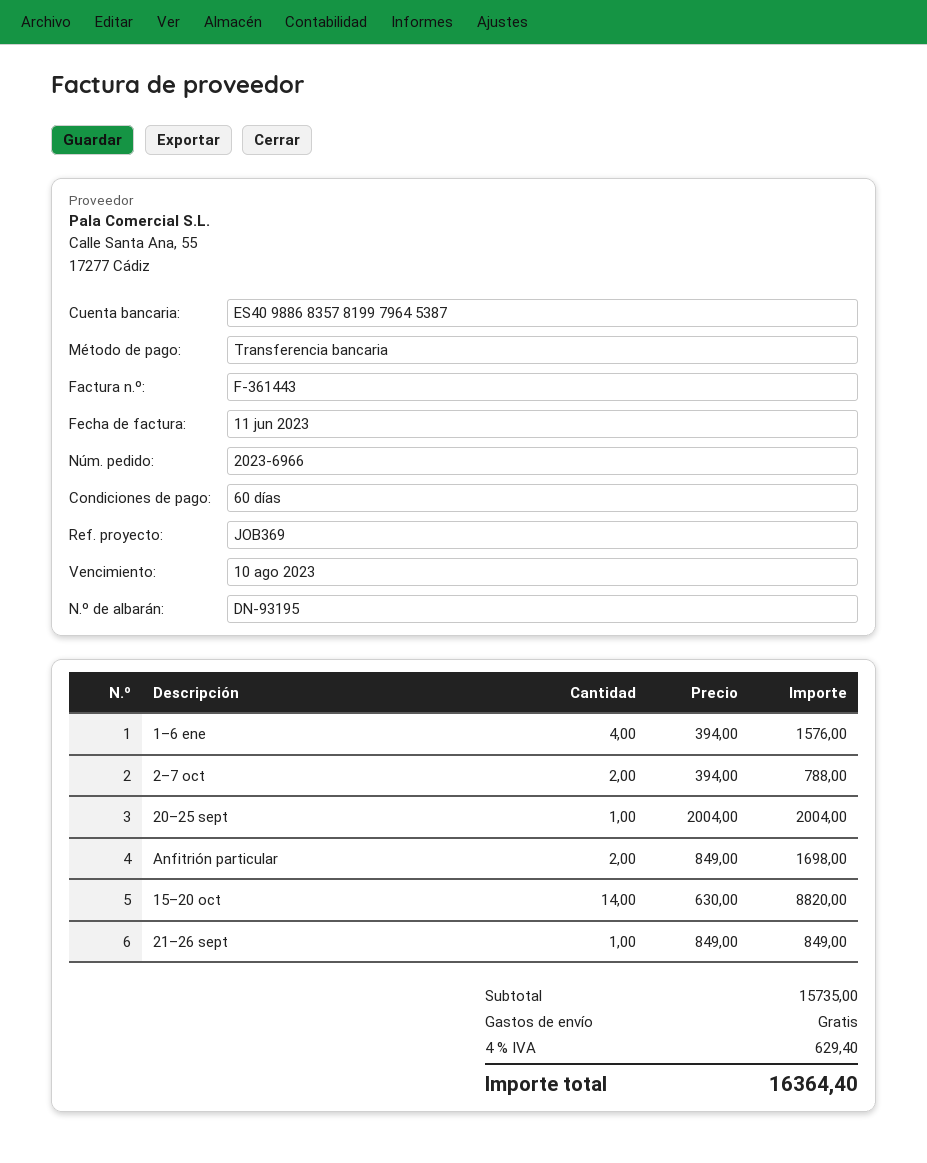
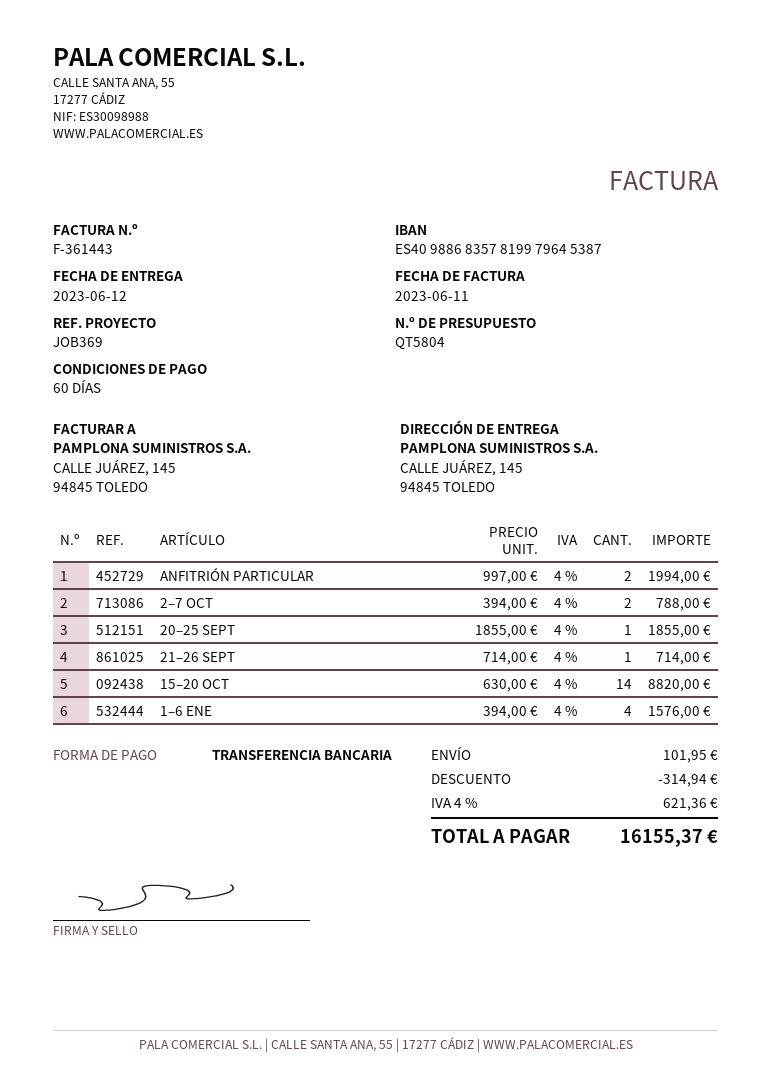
20–25 sept: 1 x 2004.00 = 2004.00 -> 1 x 1855.00 = 1855.00
Anfitrión particular: 2 x 849.00 = 1698.00 -> 2 x 997.00 = 1994.00
21–26 sept: 1 x 849.00 = 849.00 -> 1 x 714.00 = 714.00
discount: none -> 314.94
shipping: 0.00 -> 101.95
tax: 4% = 629.40 -> 4% = 621.36
total: 16364.40 -> 16155.37

